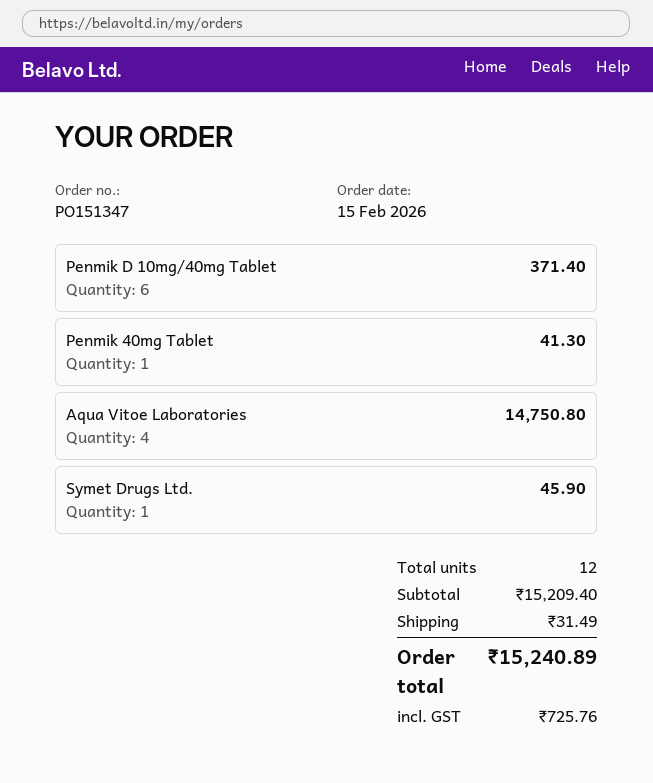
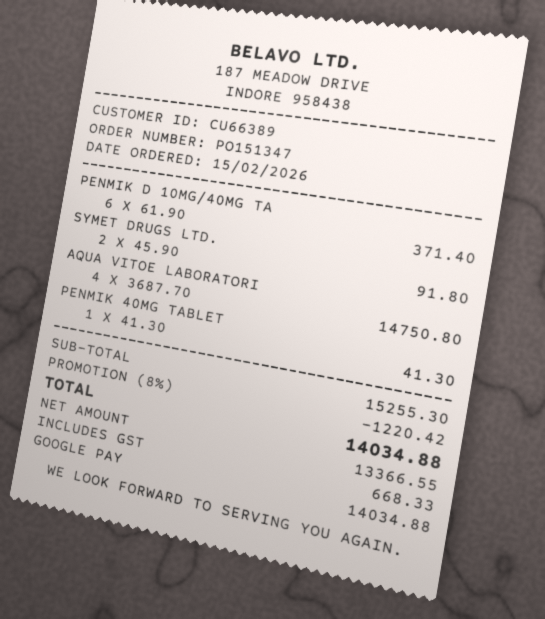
Symet Drugs Ltd.: 1 for 45.90 -> 2 for 91.80
subtotal: 15209.40 -> 15255.30
discount: none -> 8% = 1220.42
shipping: 31.49 -> none
tax: 725.76 -> 668.33
total: 15240.89 -> 14034.88

